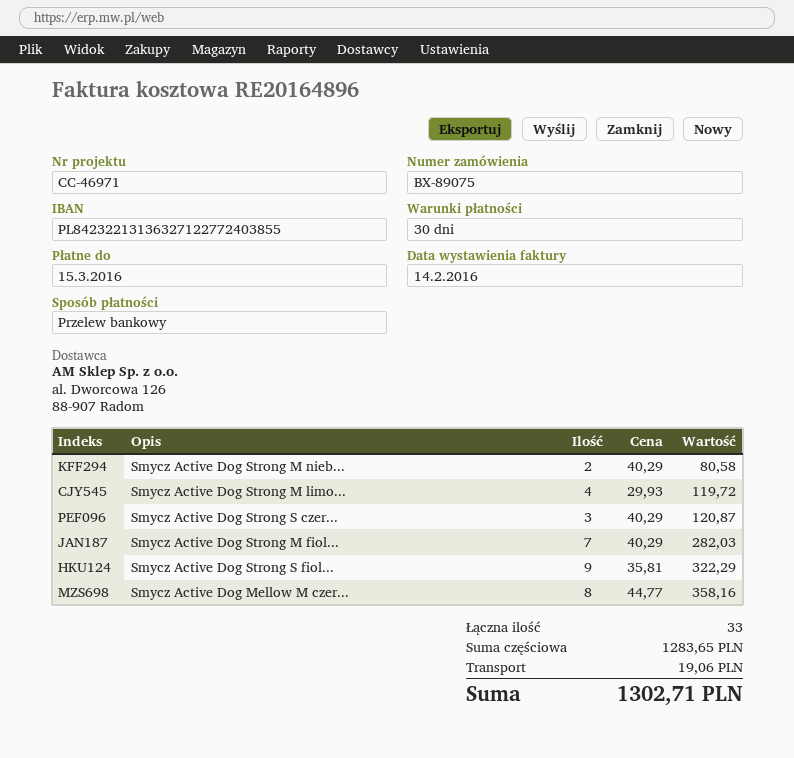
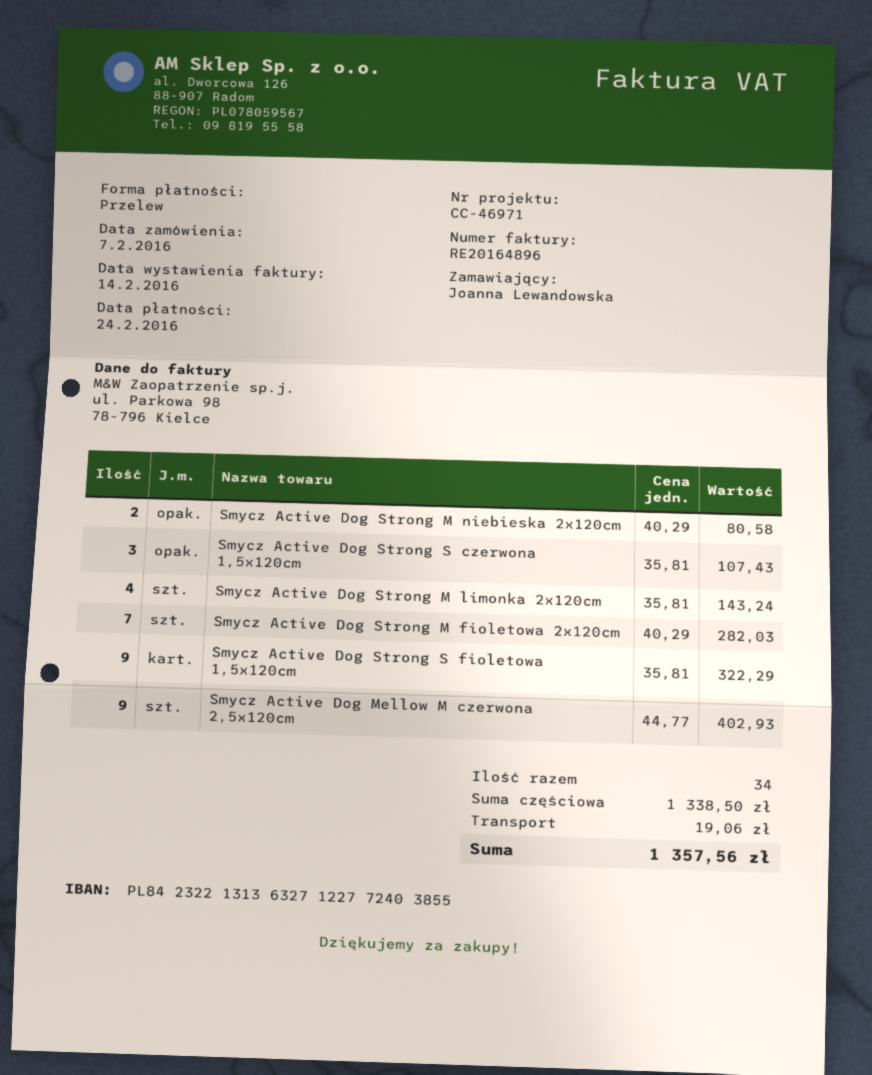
due date: 2016-03-15 -> 2016-02-24
Smycz Active Dog Strong M limo...: 4 x 29.93 = 119.72 -> 4 x 35.81 = 143.24
Smycz Active Dog Strong S czer...: 3 x 40.29 = 120.87 -> 3 x 35.81 = 107.43
Smycz Active Dog Mellow M czer...: 8 x 44.77 = 358.16 -> 9 x 44.77 = 402.93
total quantity: 33 -> 34
subtotal: 1283.65 -> 1338.50
total: 1302.71 -> 1357.56

